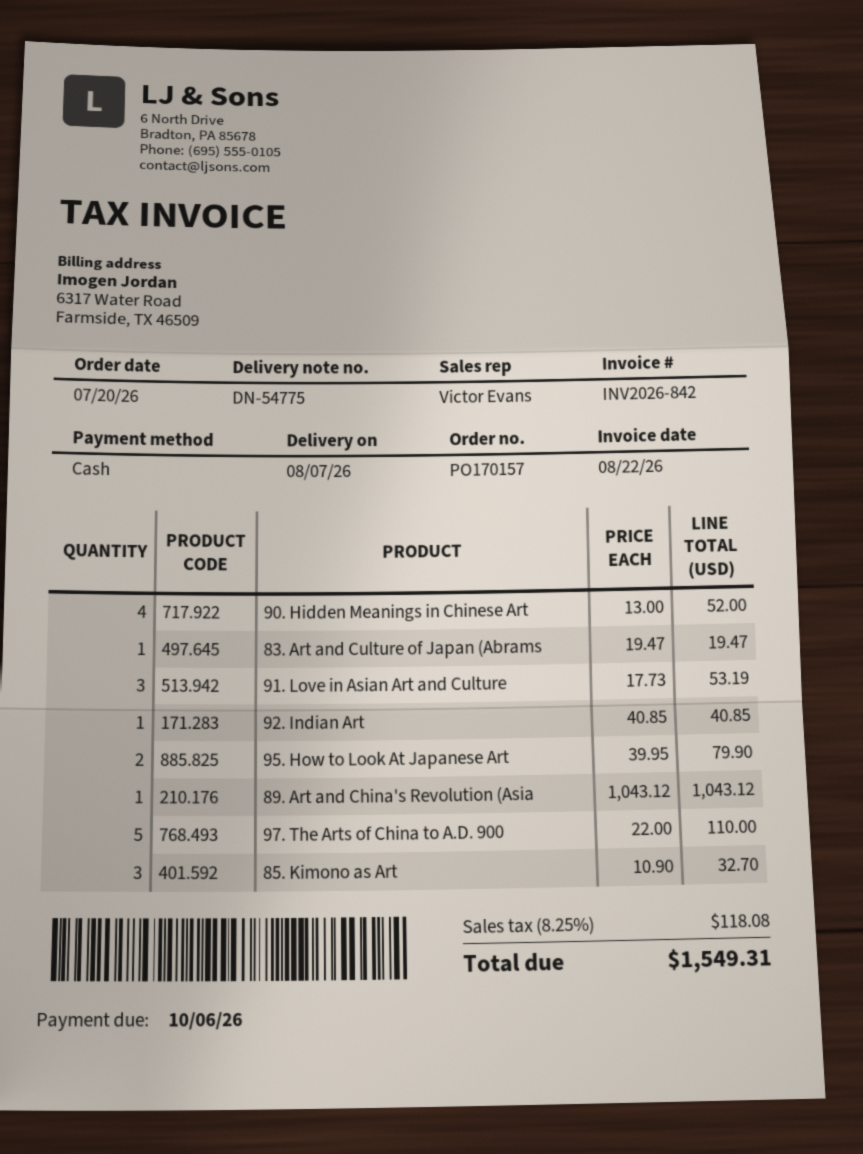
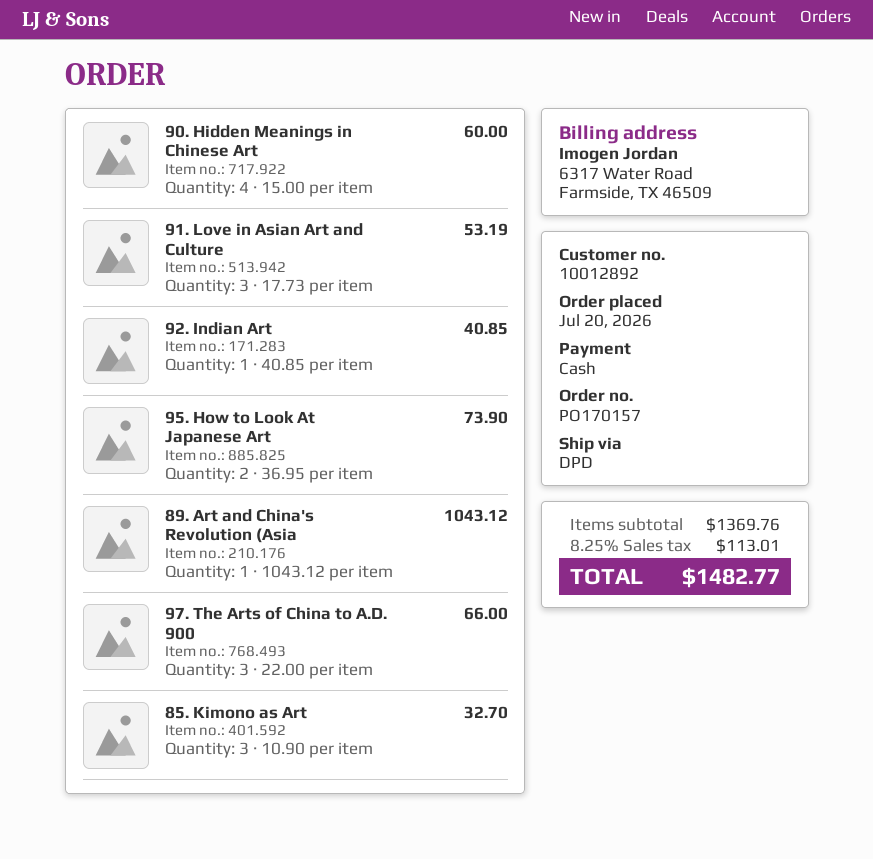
90. Hidden Meanings in Chinese Art: 4 x 13.00 = 52.00 -> 4 x 15.00 = 60.00
83. Art and Culture of Japan (Abrams: 1 x 19.47 = 19.47 -> none
95. How to Look At Japanese Art: 2 x 39.95 = 79.90 -> 2 x 36.95 = 73.90
97. The Arts of China to A.D. 900: 5 x 22.00 = 110.00 -> 3 x 22.00 = 66.00
tax: 8.25% = 118.08 -> 8.25% = 113.01
total: 1549.31 -> 1482.77

